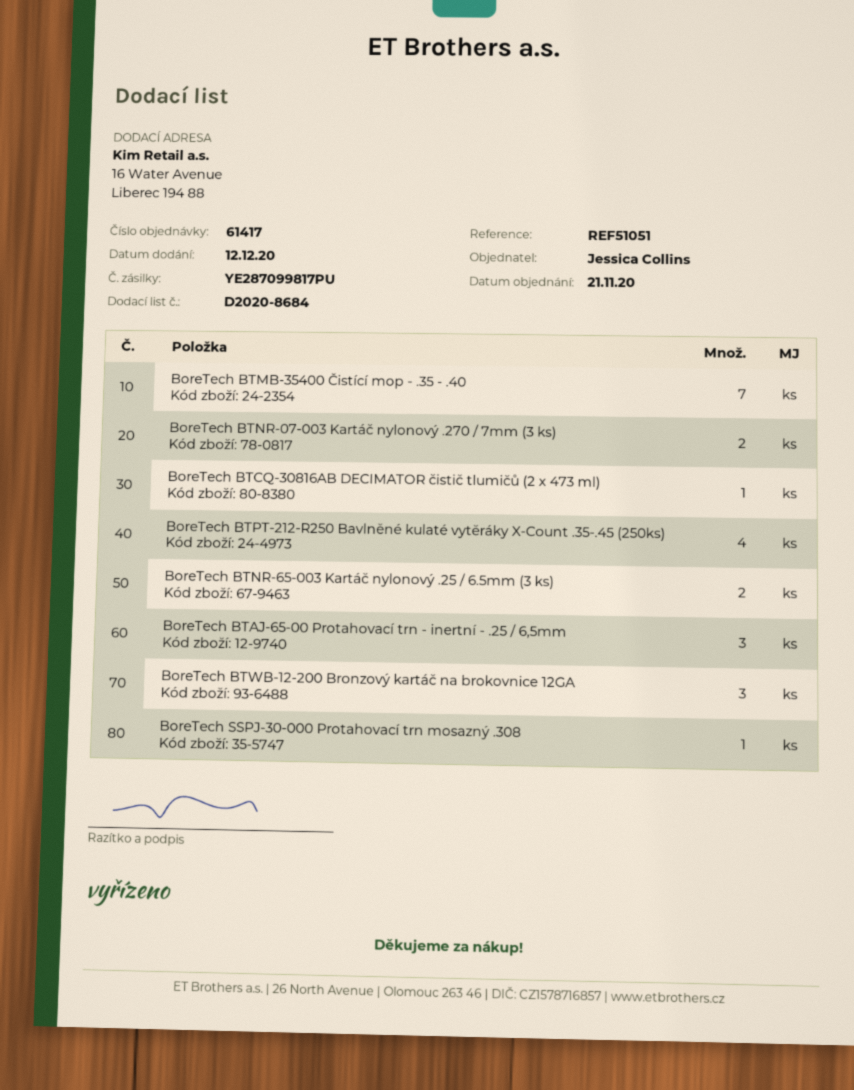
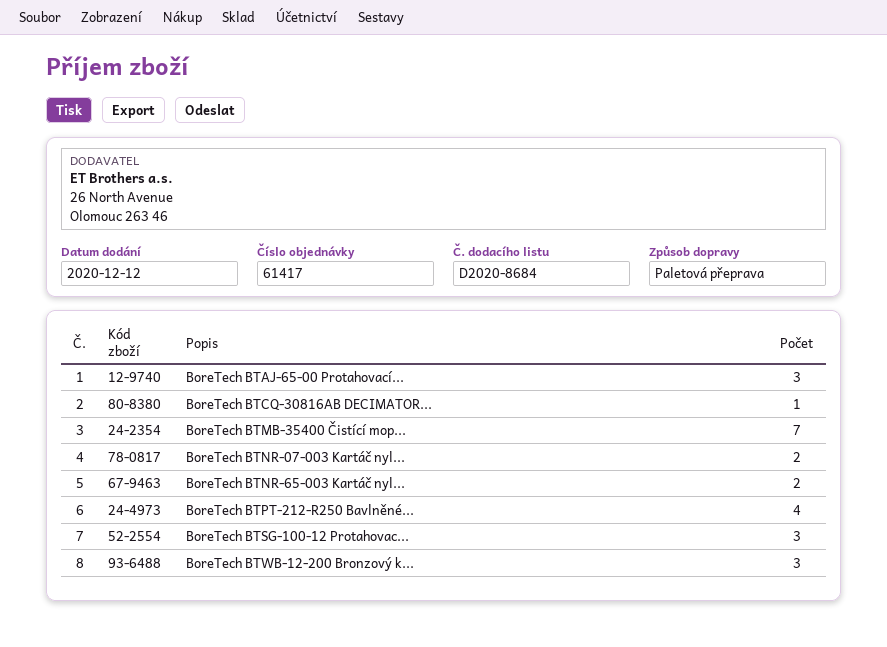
BoreTech SSPJ-30-000 Protahovací trn mosazný .308: 1 -> none
BoreTech BTSG-100-12 Protahovac...: none -> 3

